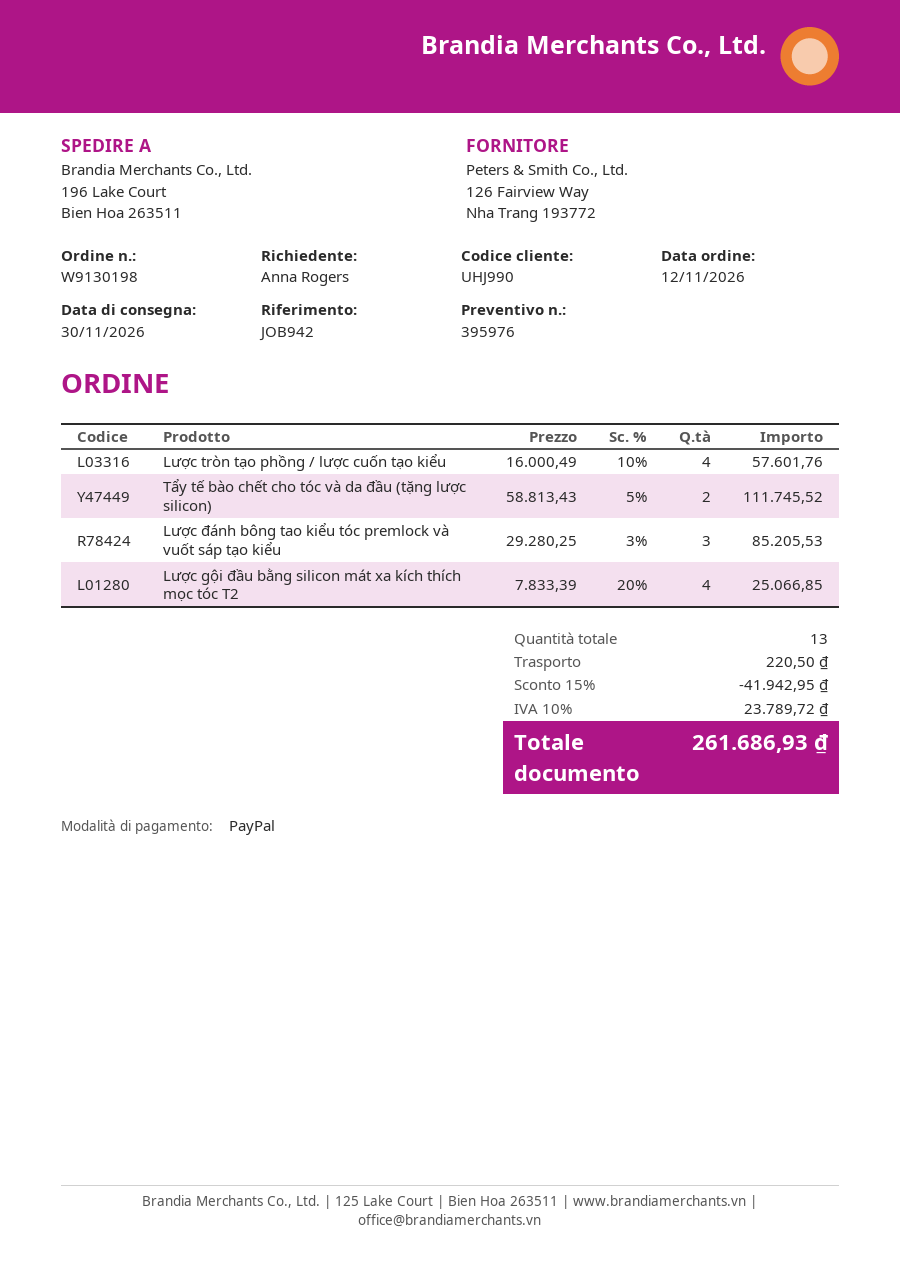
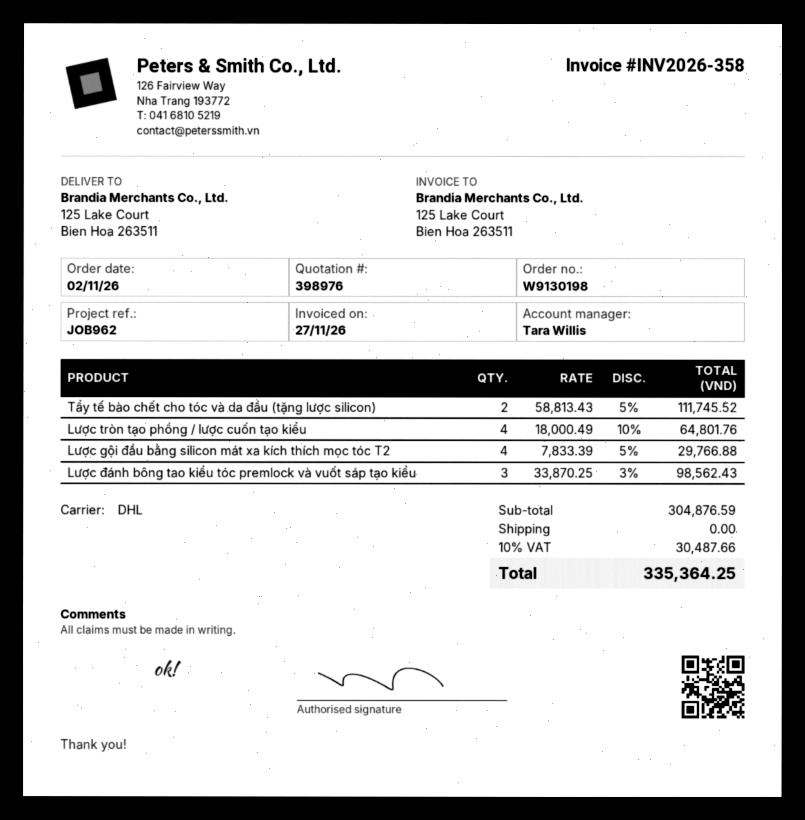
quote number: 395976 -> 398976
order date: 2026-11-12 -> 2026-11-02
reference: JOB942 -> JOB962
ship to: 196 Lake Court, Bien Hoa 263511 -> 125 Lake Court, Bien Hoa 263511
Lược tròn tạo phồng / lược cuốn tạo kiểu: 4 x 16000.49 - 10% = 57601.76 -> 4 x 18000.49 - 10% = 64801.76
Lược đánh bông tao kiểu tóc premlock và vuốt sáp tạo kiểu: 3 x 29280.25 - 3% = 85205.53 -> 3 x 33870.25 - 3% = 98562.43
Lược gội đầu bằng silicon mát xa kích thích mọc tóc T2: 4 x 7833.39 - 20% = 25066.85 -> 4 x 7833.39 - 5% = 29766.88
discount: 15% = 41942.95 -> none
shipping: 220.50 -> 0.00
tax: 10% = 23789.72 -> 10% = 30487.66
total: 261686.93 -> 335364.25

